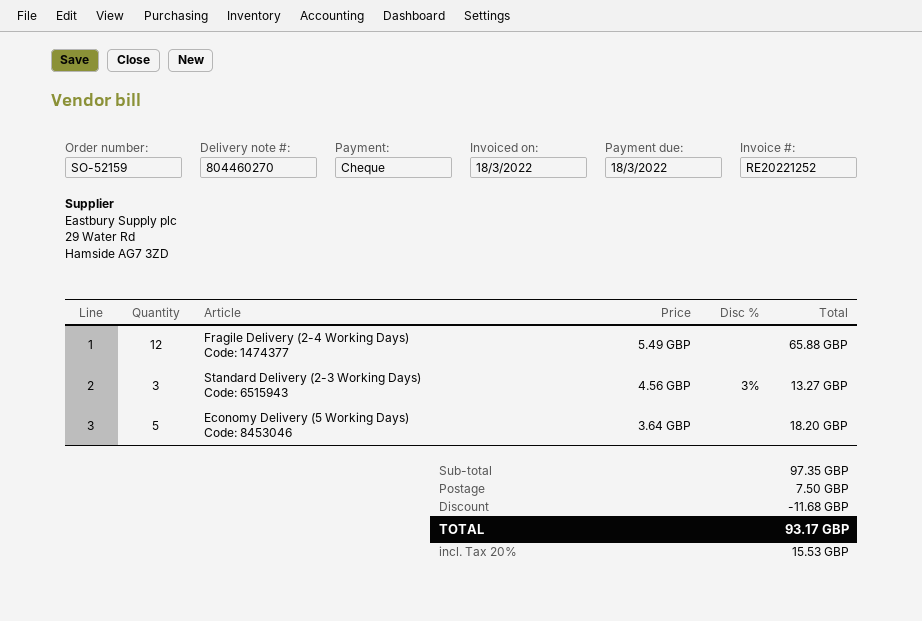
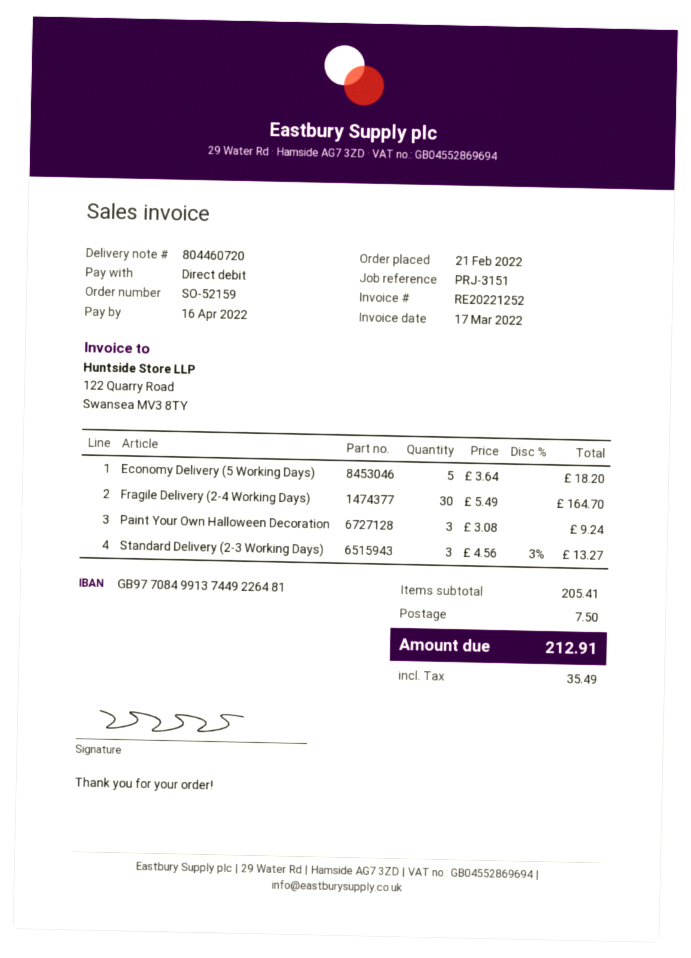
delivery note number: 804460270 -> 804460720
invoice date: 2022-03-18 -> 2022-03-17
due date: 2022-03-18 -> 2022-04-16
payment method: cheque -> direct debit
Fragile Delivery (2-4 Working Days): 12 x 5.49 = 65.88 -> 30 x 5.49 = 164.70
Paint Your Own Halloween Decoration: none -> 3 x 3.08 = 9.24
subtotal: 97.35 -> 205.41
discount: 11.68 -> none
tax: 15.53 -> 35.49
total: 93.17 -> 212.91

